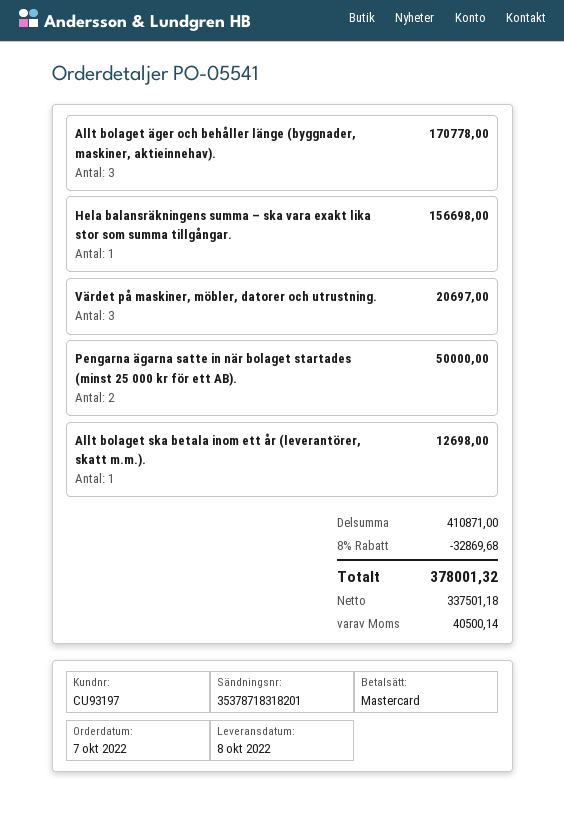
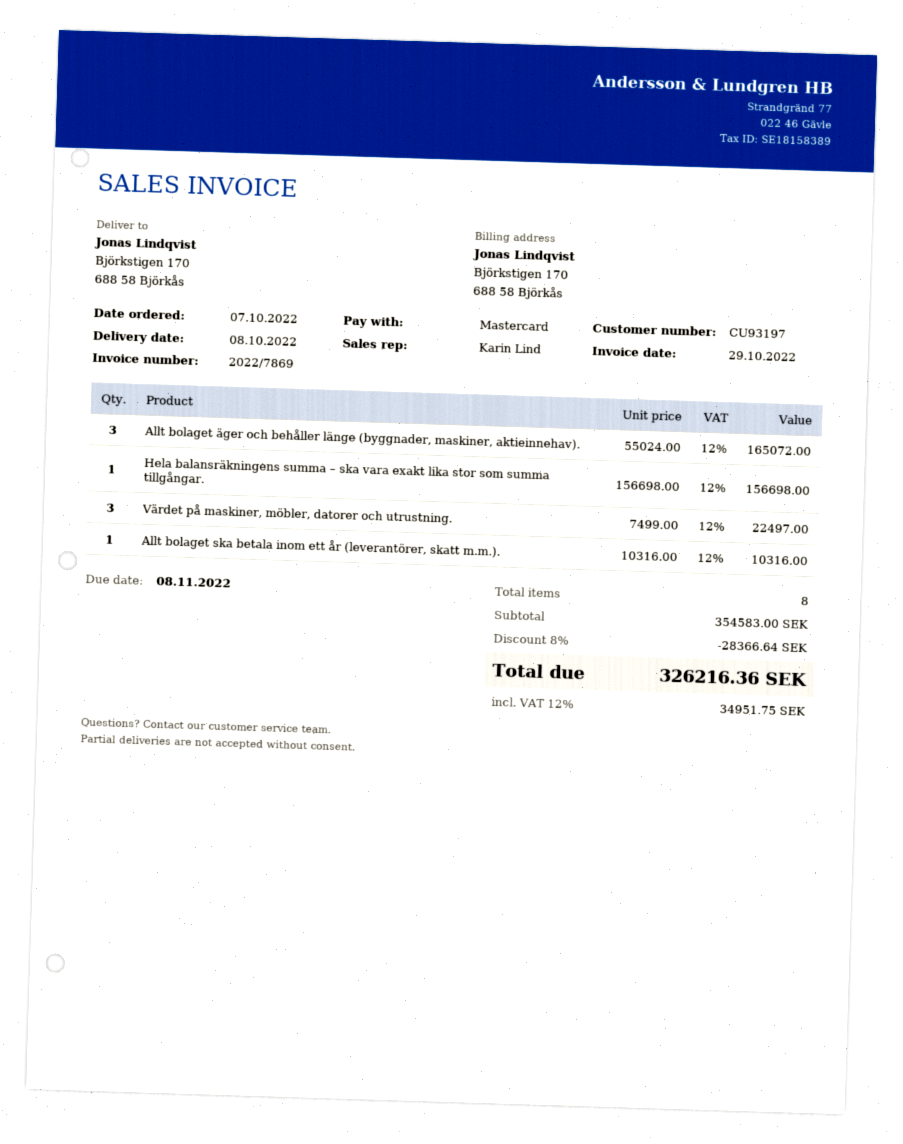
Allt bolaget äger och behåller länge (byggnader, maskiner, aktieinnehav).: 3 for 170778.00 -> 3 for 165072.00
Värdet på maskiner, möbler, datorer och utrustning.: 3 for 20697.00 -> 3 for 22497.00
Pengarna ägarna satte in när bolaget startades (minst 25 000 kr för ett AB).: 2 for 50000.00 -> none
Allt bolaget ska betala inom ett år (leverantörer, skatt m.m.).: 1 for 12698.00 -> 1 for 10316.00
subtotal: 410871.00 -> 354583.00
discount: 8% = 32869.68 -> 8% = 28366.64
tax: 40500.14 -> 34951.75
total: 378001.32 -> 326216.36

